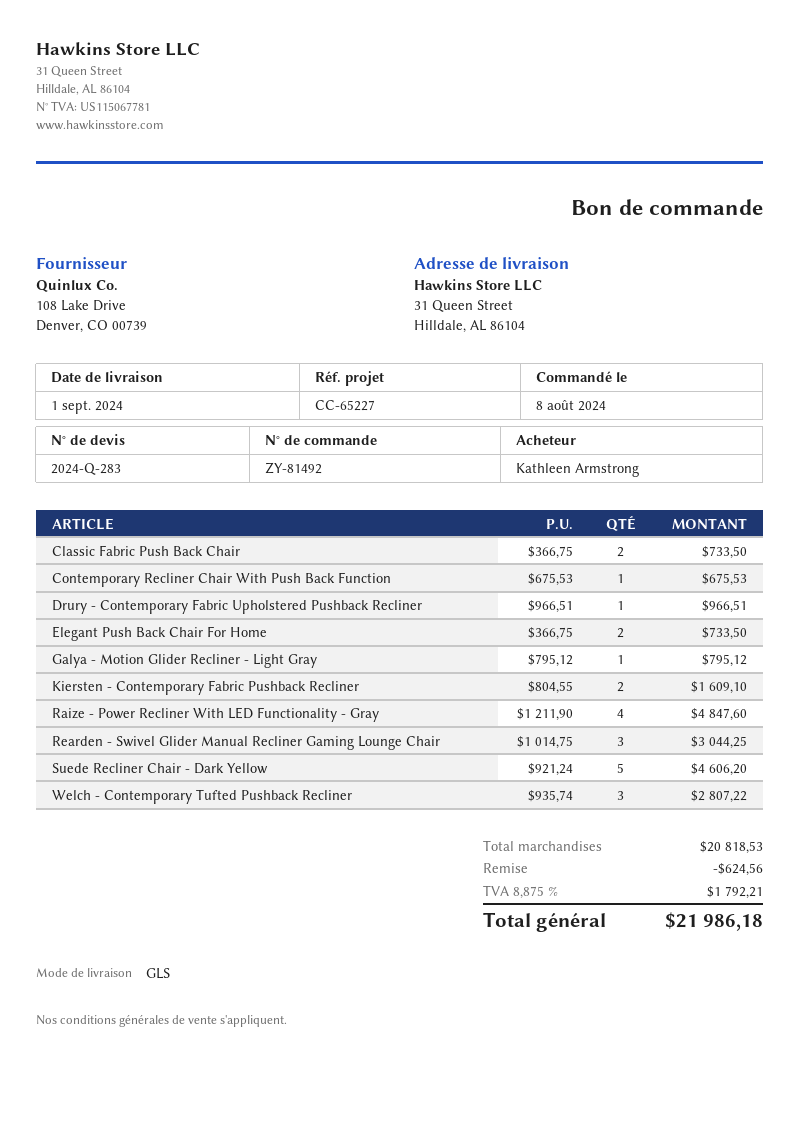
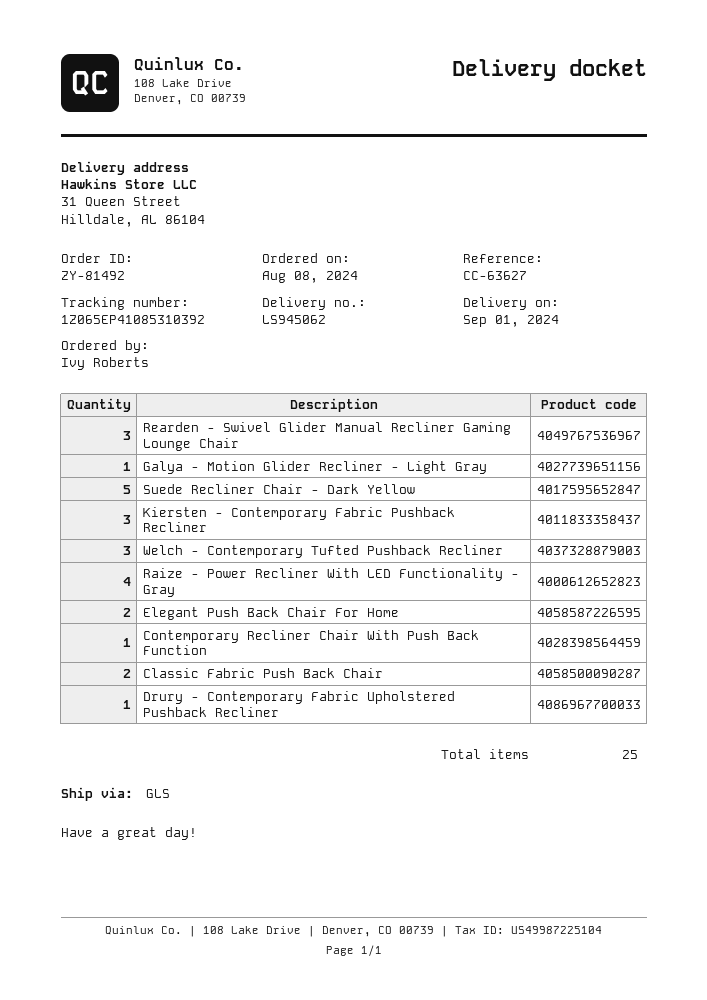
reference: CC-65227 -> CC-63627
ordered by: Kathleen Armstrong -> Ivy Roberts
Kiersten - Contemporary Fabric Pushback Recliner: 2 -> 3

